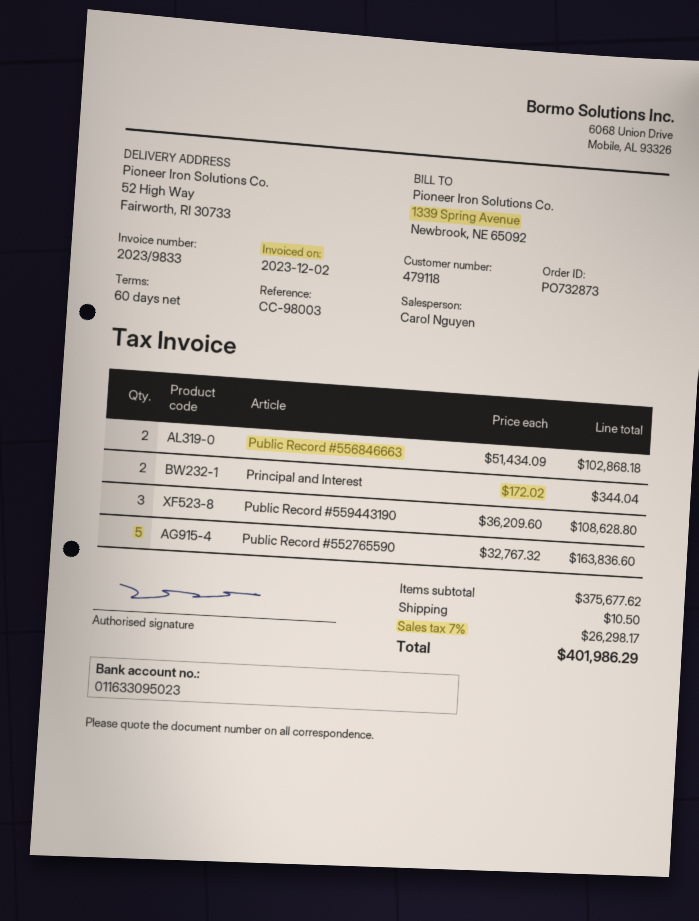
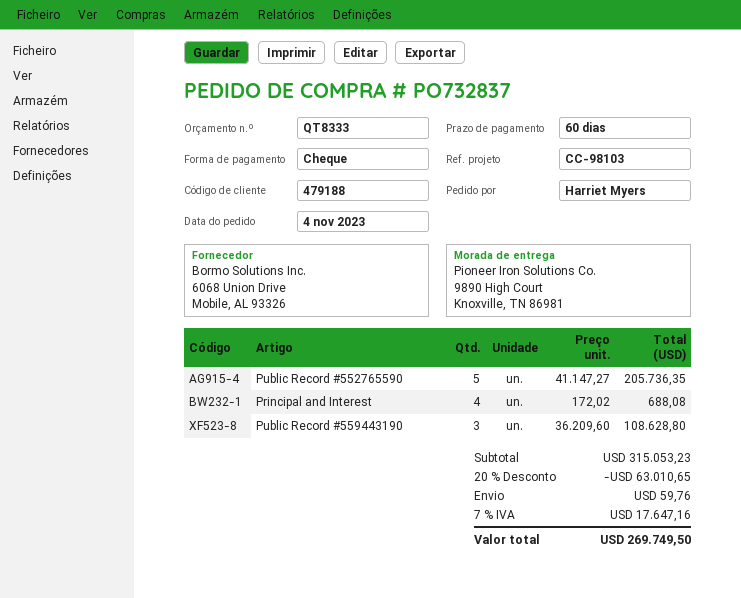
order number: PO732873 -> PO732837
customer number: 479118 -> 479188
reference: CC-98003 -> CC-98103
ship to: 52 High Way, Fairworth, RI 30733 -> 9890 High Court, Knoxville, TN 86981
Public Record #556846663: 2 x 51434.09 = 102868.18 -> none
Principal and Interest: 2 x 172.02 = 344.04 -> 4 x 172.02 = 688.08
Public Record #552765590: 5 x 32767.32 = 163836.60 -> 5 x 41147.27 = 205736.35
subtotal: 375677.62 -> 315053.23
discount: none -> 20% = 63010.65
shipping: 10.50 -> 59.76
tax: 7% = 26298.17 -> 7% = 17647.16
total: 401986.29 -> 269749.50

